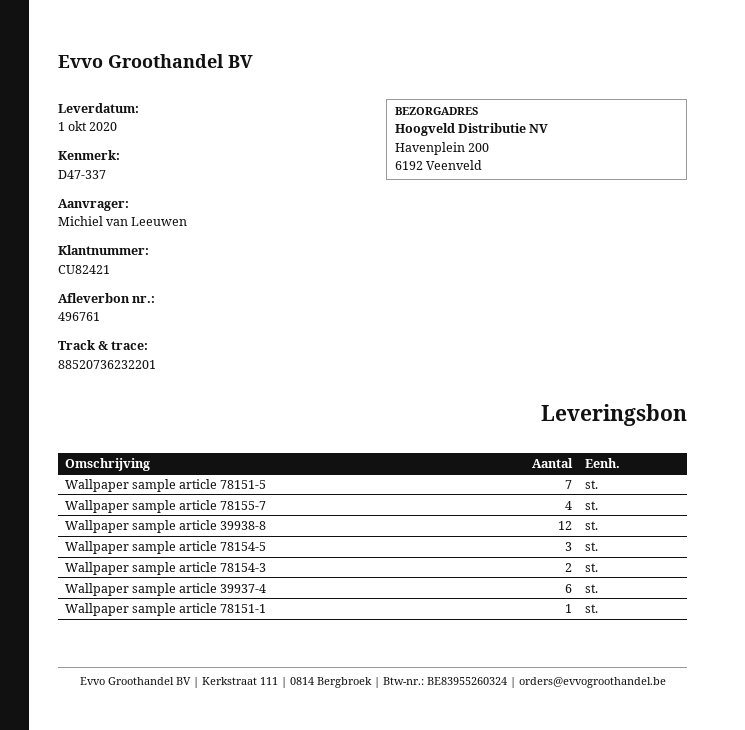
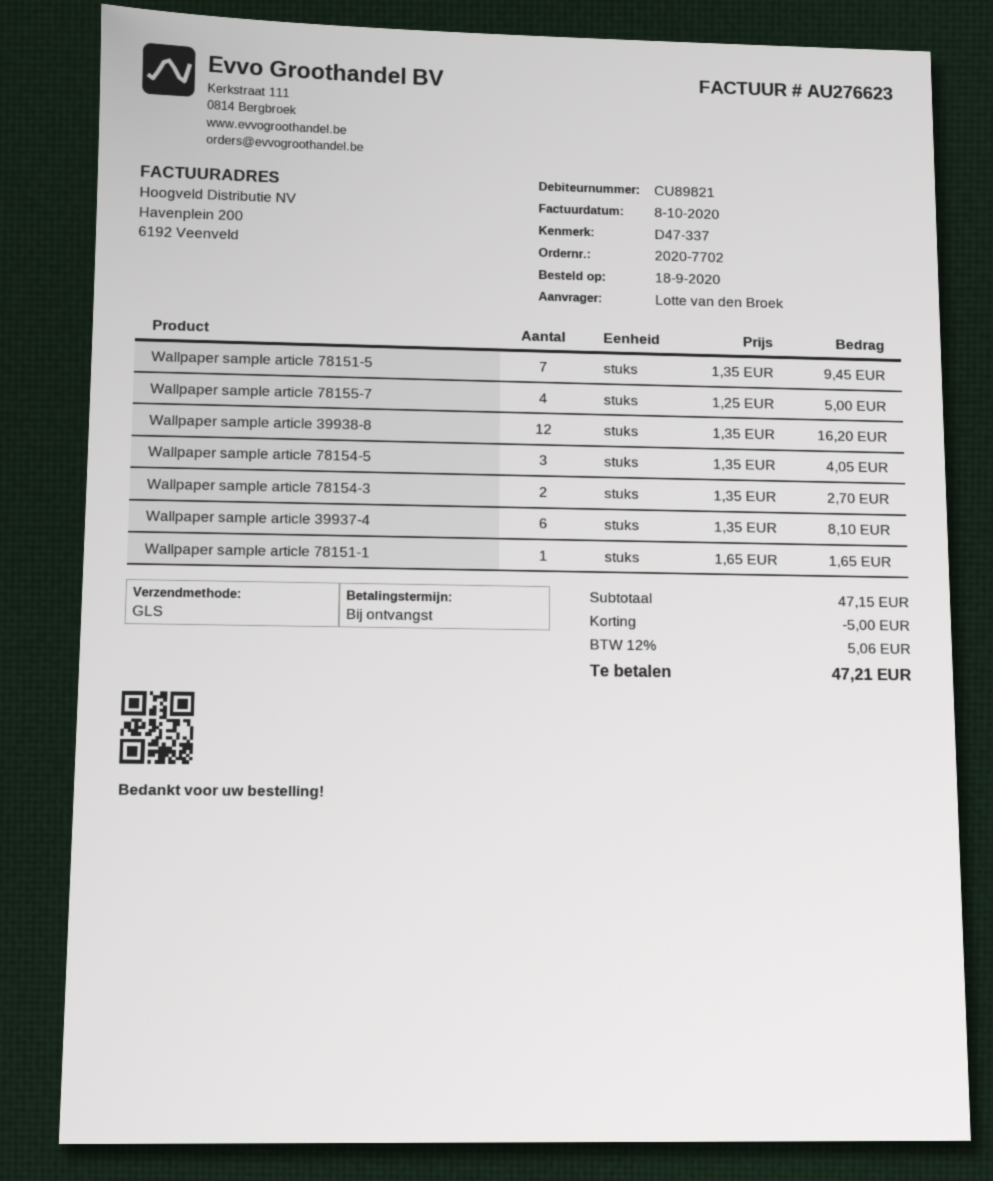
customer number: CU82421 -> CU89821
ordered by: Michiel van Leeuwen -> Lotte van den Broek

